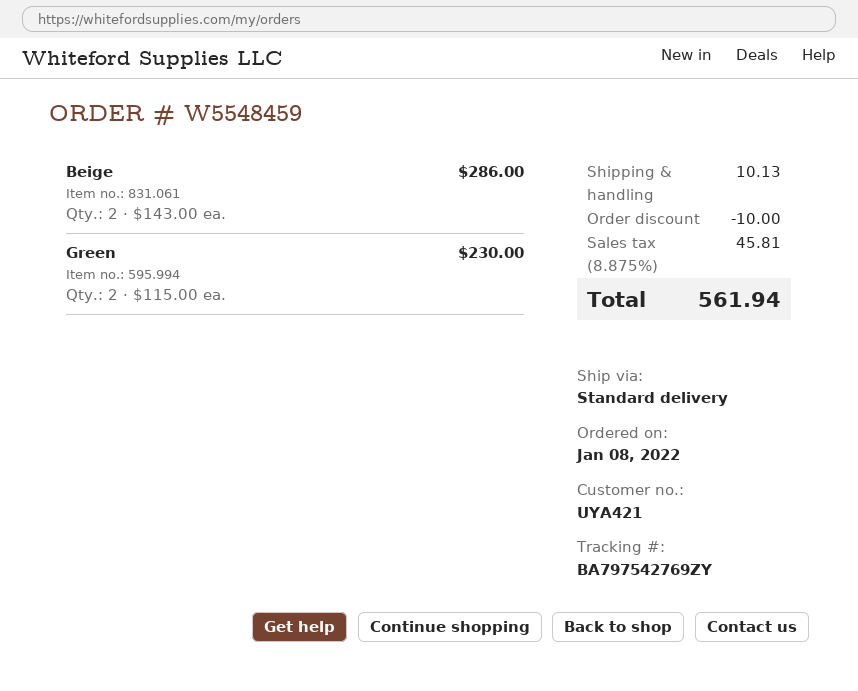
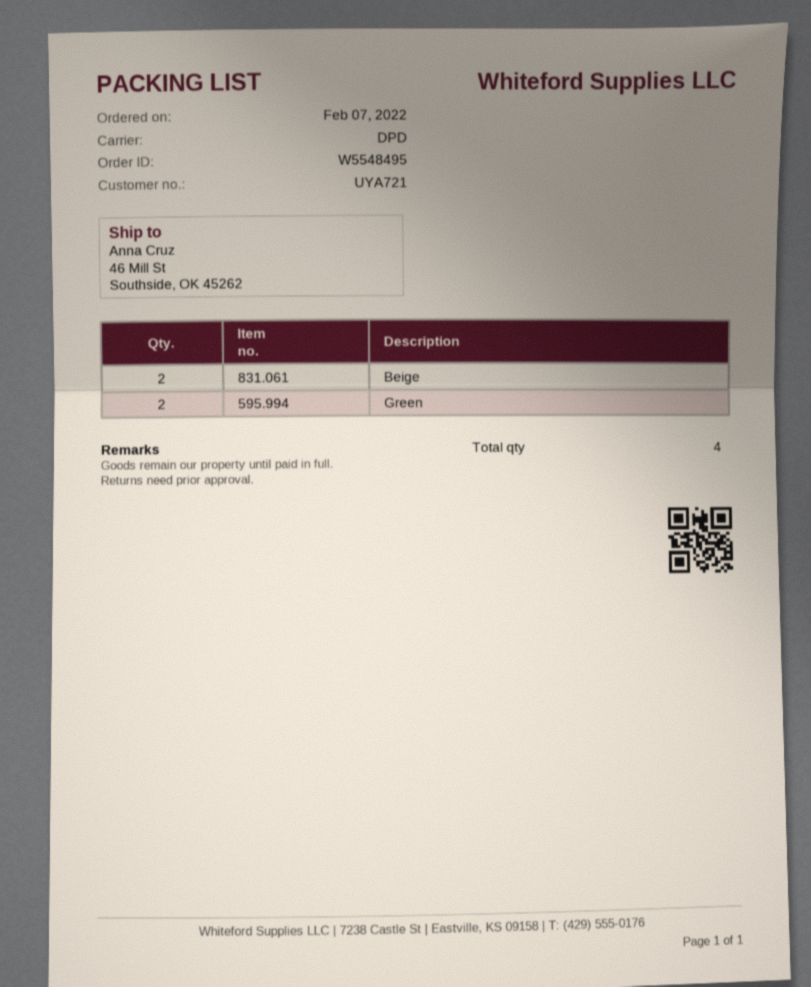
order number: W5548459 -> W5548495
order date: 2022-01-08 -> 2022-02-07
customer number: UYA421 -> UYA721
shipping method: standard -> DPD

